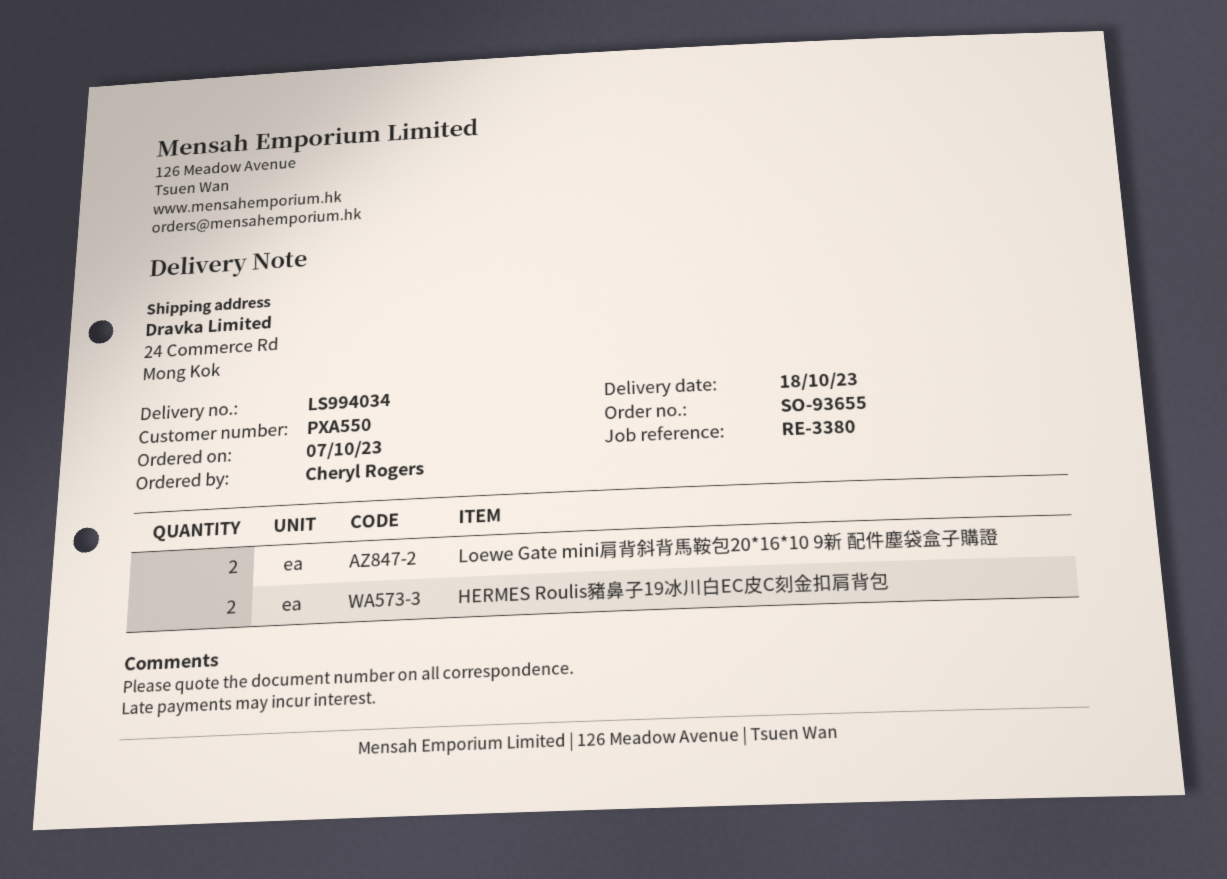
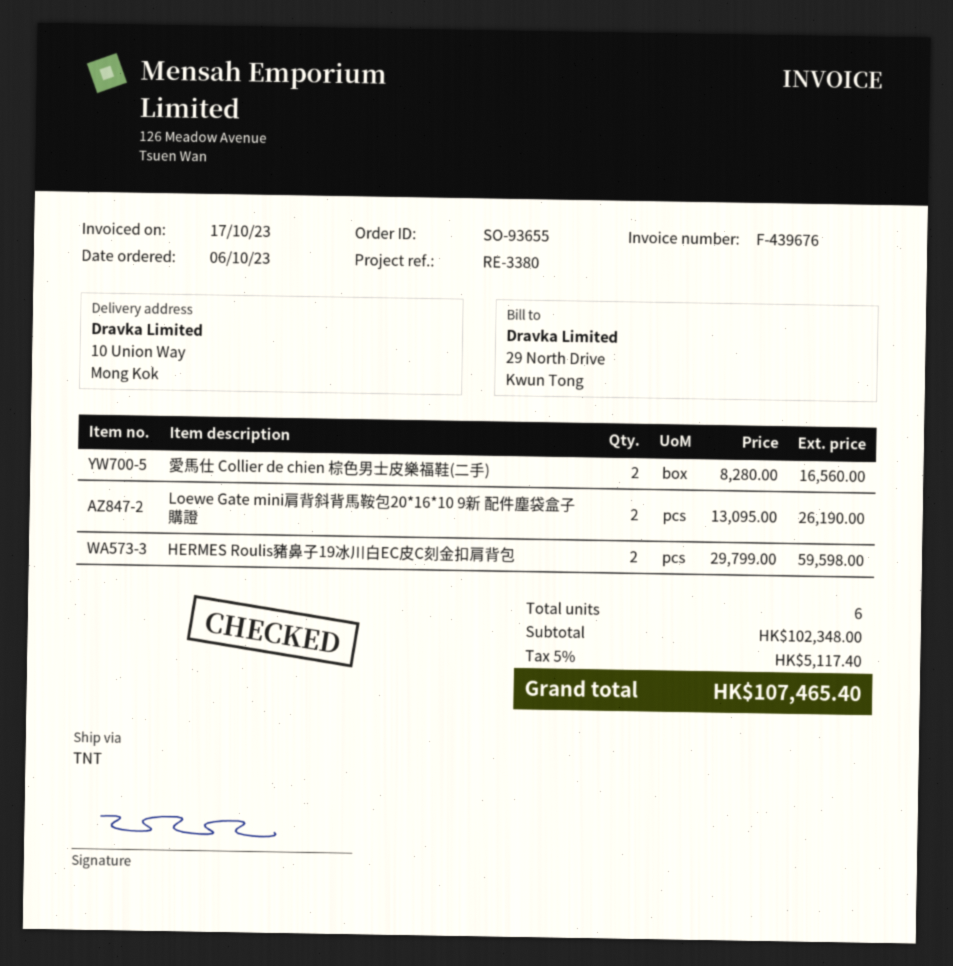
order date: 2023-10-07 -> 2023-10-06
ship to: 24 Commerce Rd, Mong Kok -> 10 Union Way, Mong Kok
愛馬仕 Collier de chien 棕色男士皮樂福鞋(二手): none -> 2

